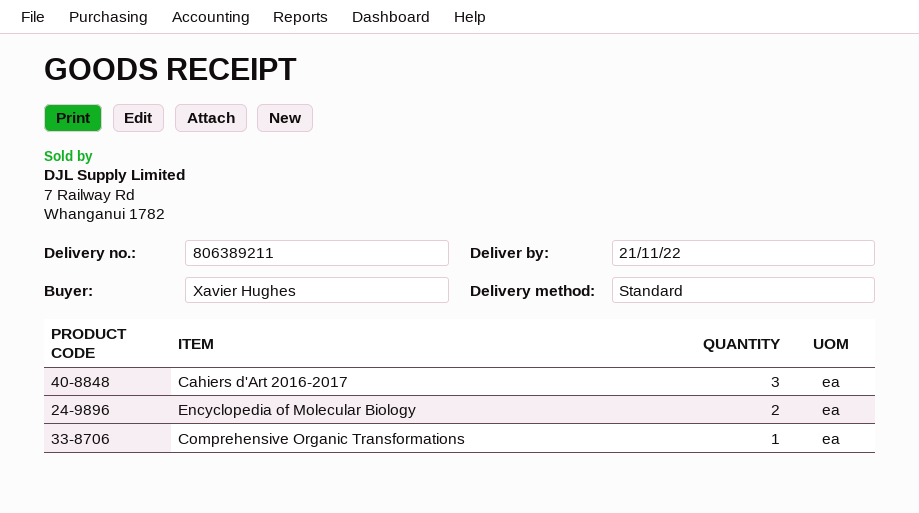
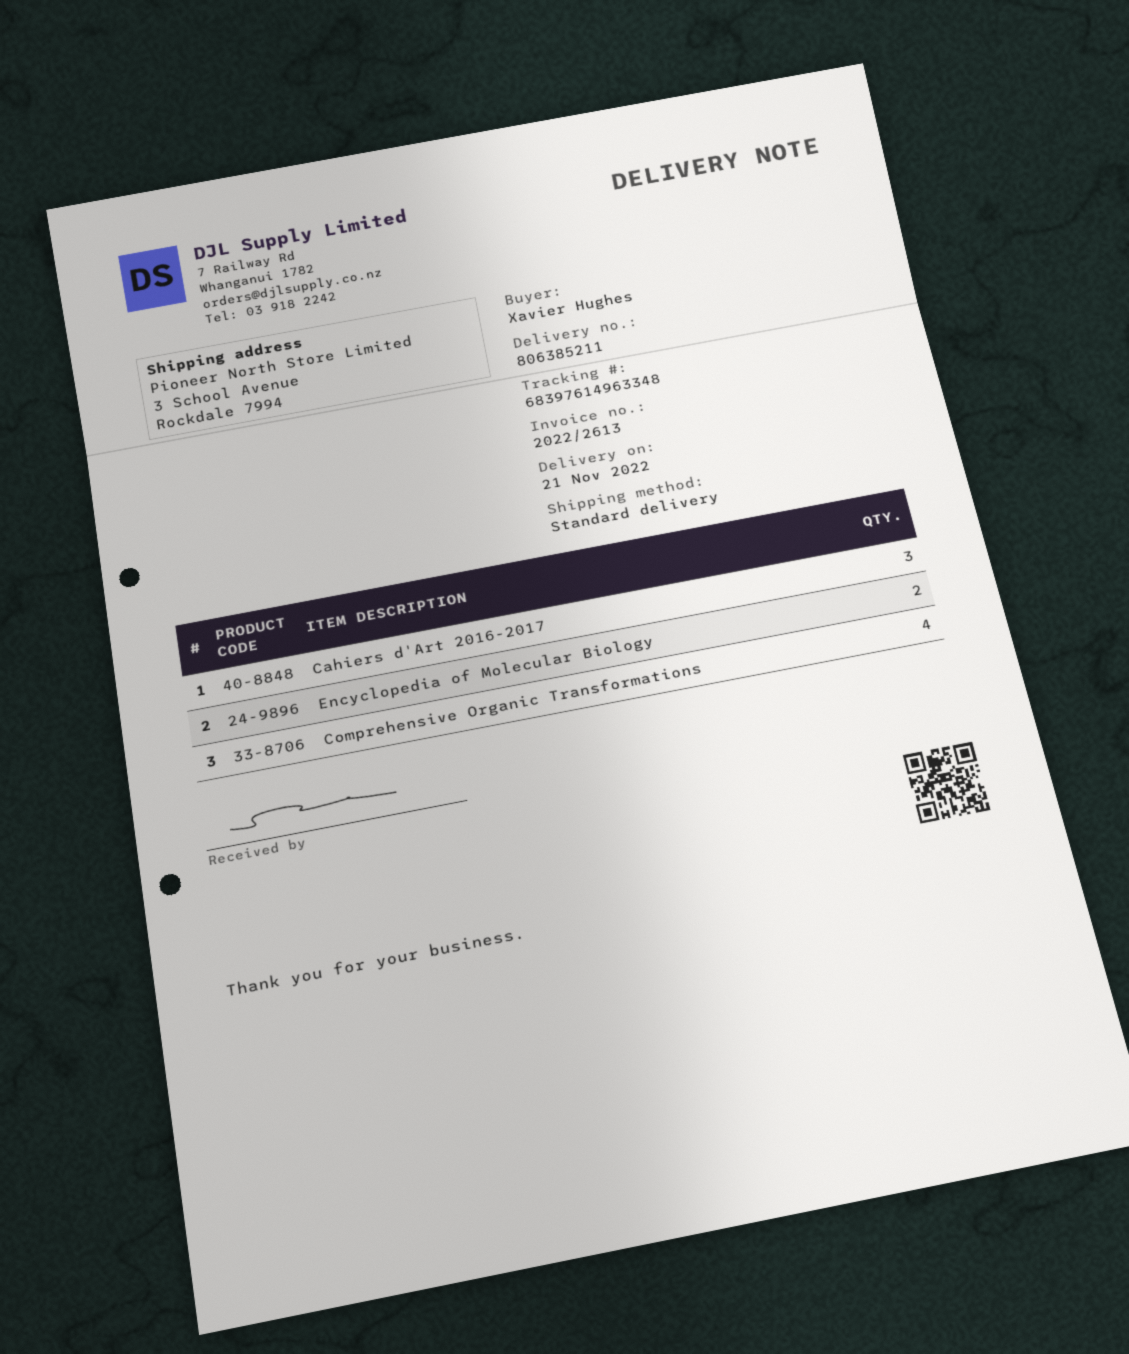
delivery note number: 806389211 -> 806385211
Comprehensive Organic Transformations: 1 -> 4

